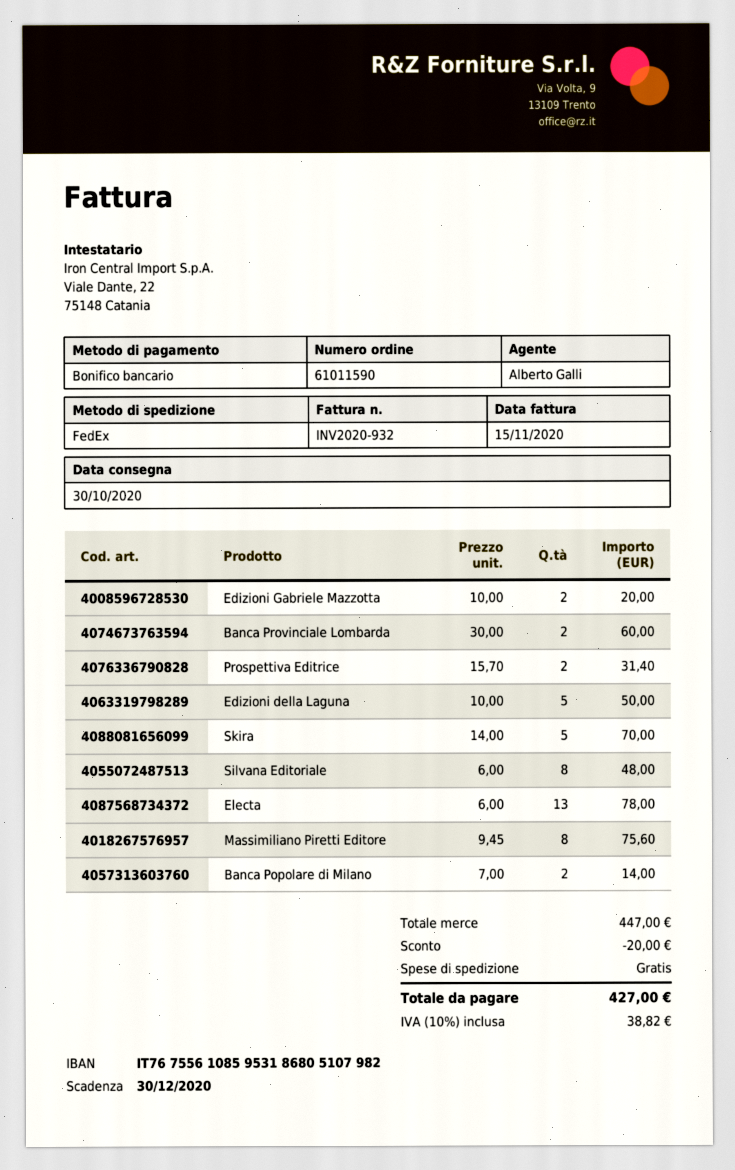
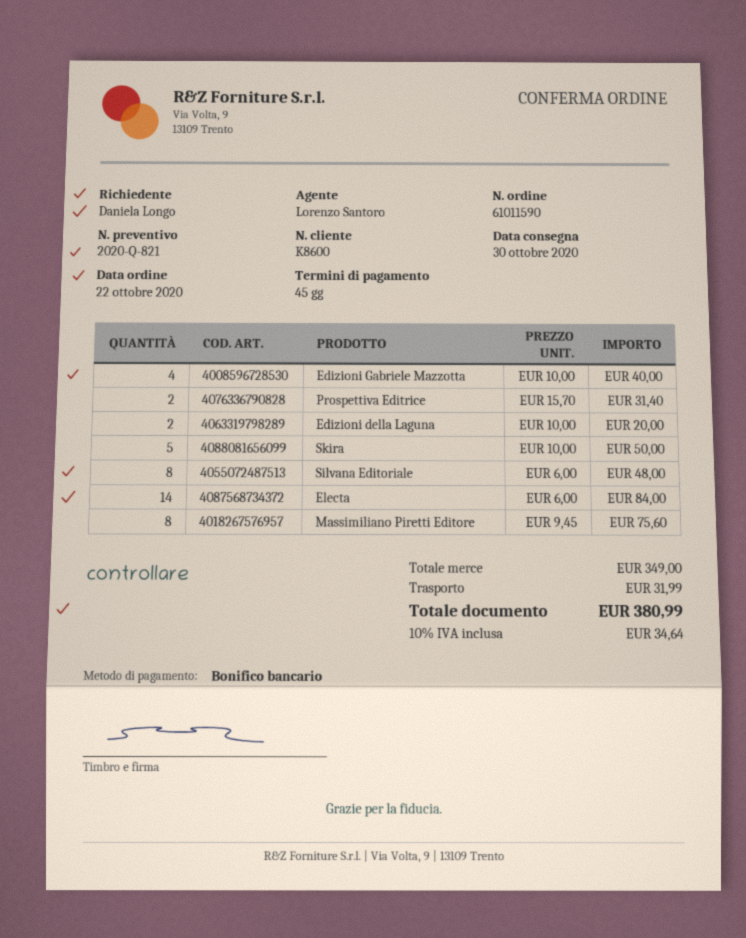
sales rep: Alberto Galli -> Lorenzo Santoro
Edizioni Gabriele Mazzotta: 2 x 10.00 = 20.00 -> 4 x 10.00 = 40.00
Banca Provinciale Lombarda: 2 x 30.00 = 60.00 -> none
Edizioni della Laguna: 5 x 10.00 = 50.00 -> 2 x 10.00 = 20.00
Skira: 5 x 14.00 = 70.00 -> 5 x 10.00 = 50.00
Electa: 13 x 6.00 = 78.00 -> 14 x 6.00 = 84.00
Banca Popolare di Milano: 2 x 7.00 = 14.00 -> none
subtotal: 447.00 -> 349.00
discount: 20.00 -> none
shipping: 0.00 -> 31.99
tax: 10% = 38.82 -> 10% = 34.64
total: 427.00 -> 380.99

